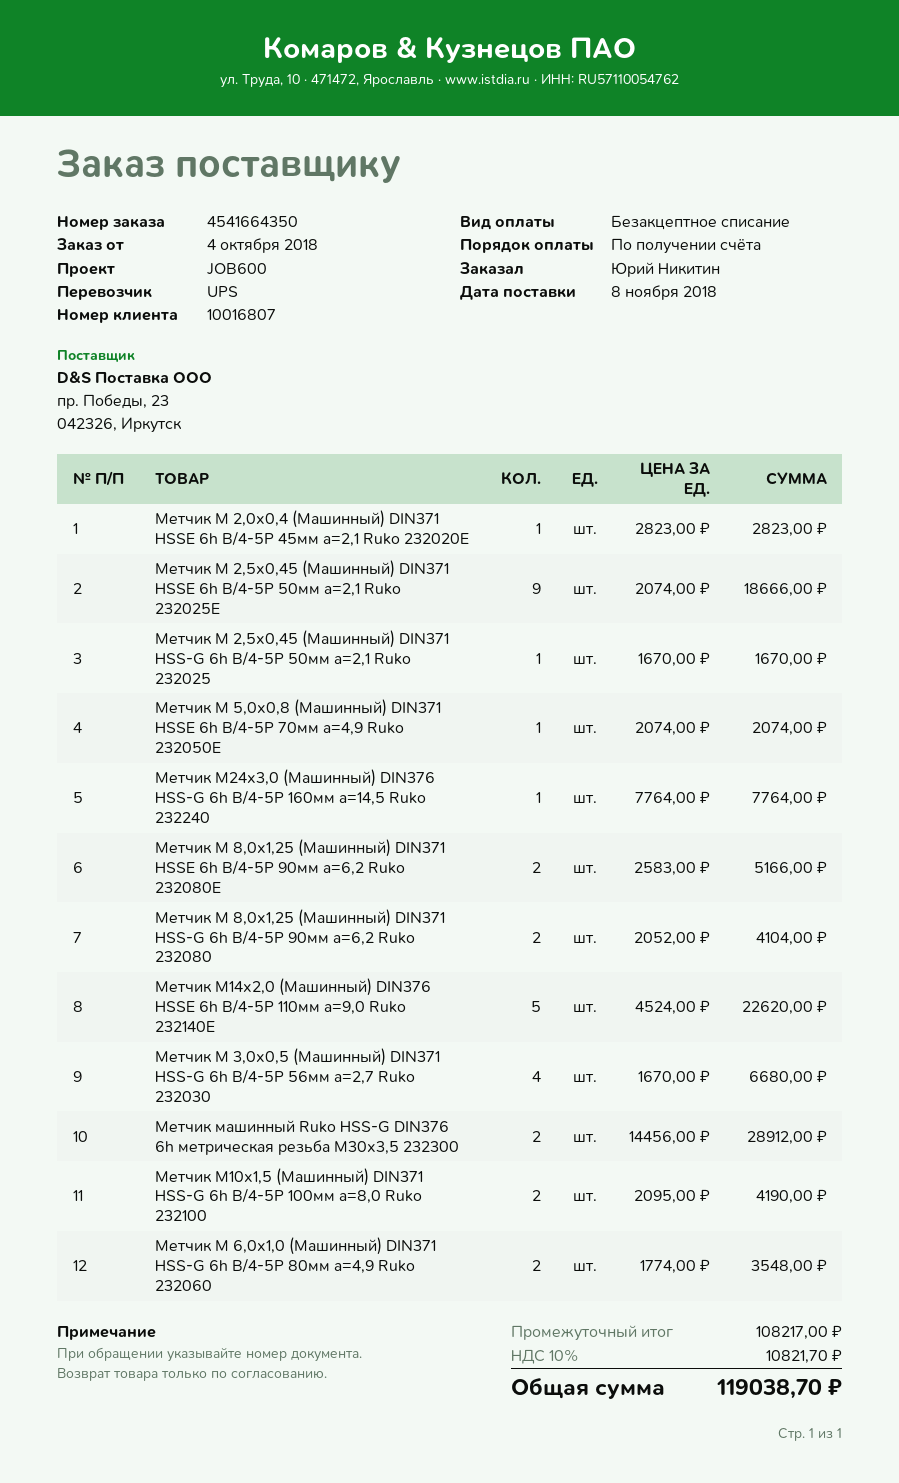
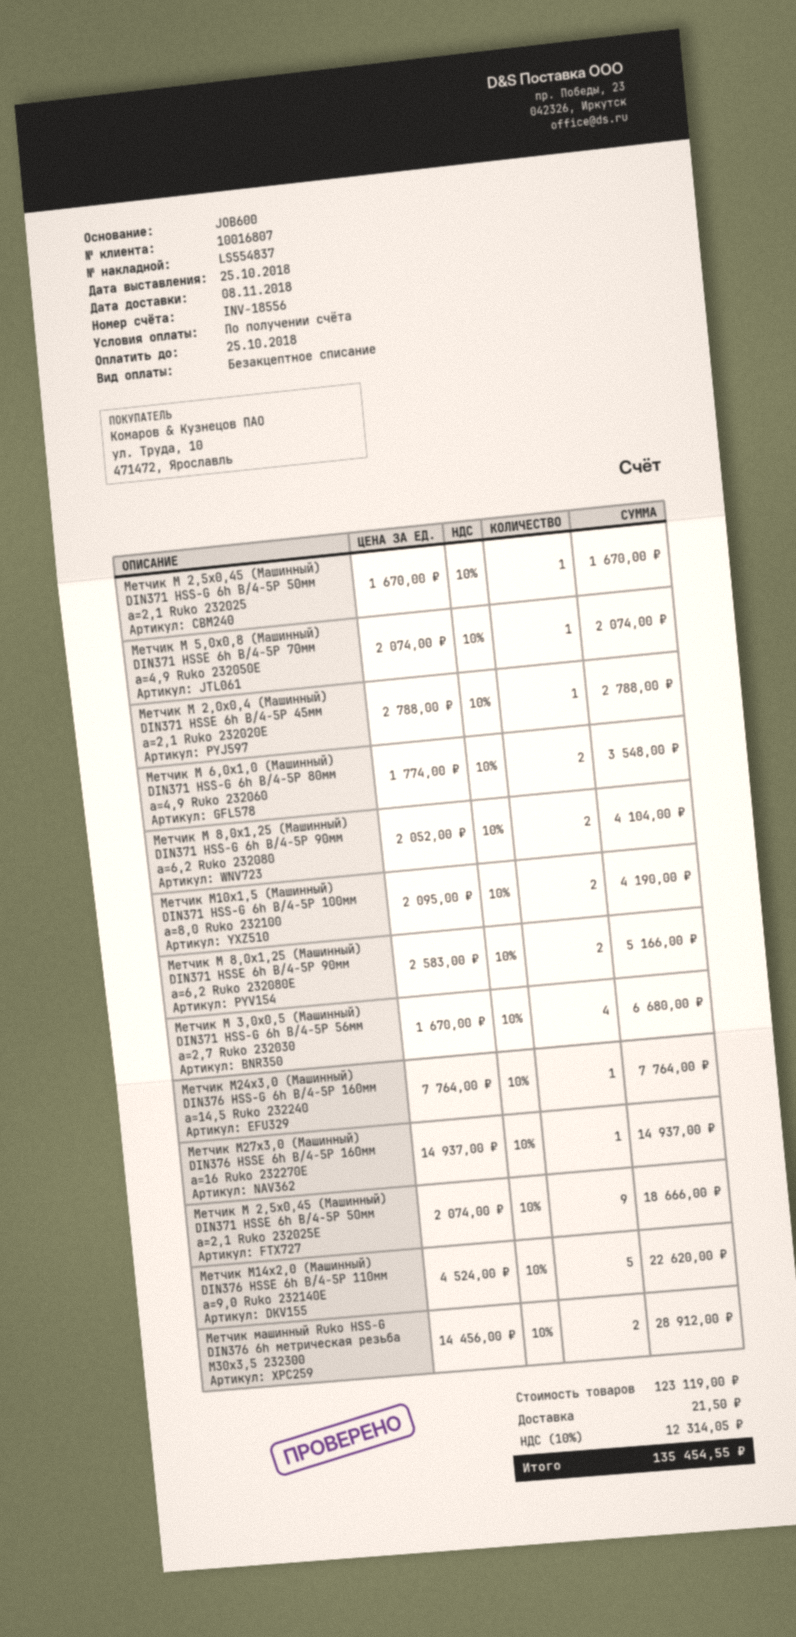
Метчик М 2,0х0,4 (Машинный) DIN371 HSSE 6h B/4-5P 45мм a=2,1 Ruko 232020E: 1 x 2823.00 = 2823.00 -> 1 x 2788.00 = 2788.00
Метчик М27х3,0 (Машинный) DIN376 HSSE 6h B/4-5P 160мм a=16 Ruko 232270E: none -> 1 x 14937.00 = 14937.00
subtotal: 108217.00 -> 123119.00
shipping: none -> 21.50
tax: 10% = 10821.70 -> 10% = 12314.05
total: 119038.70 -> 135454.55

